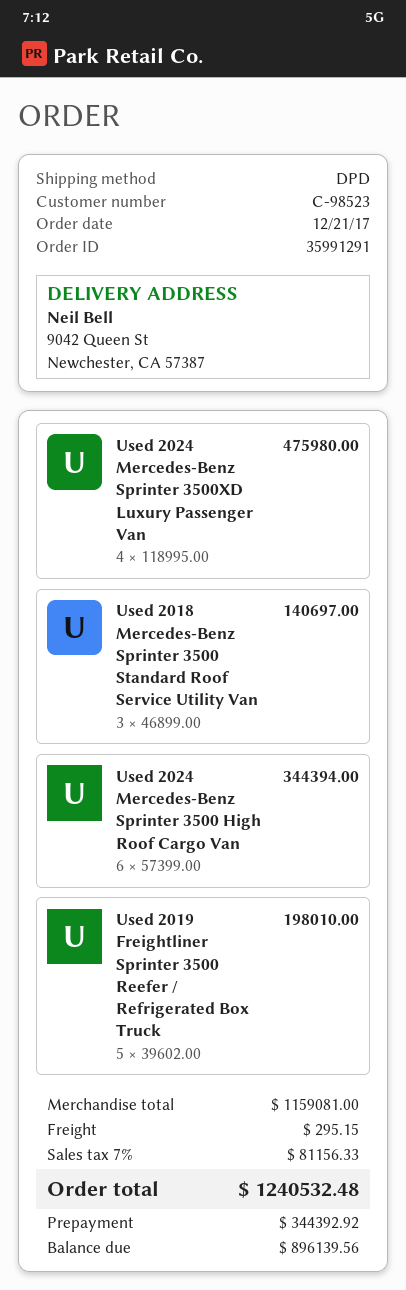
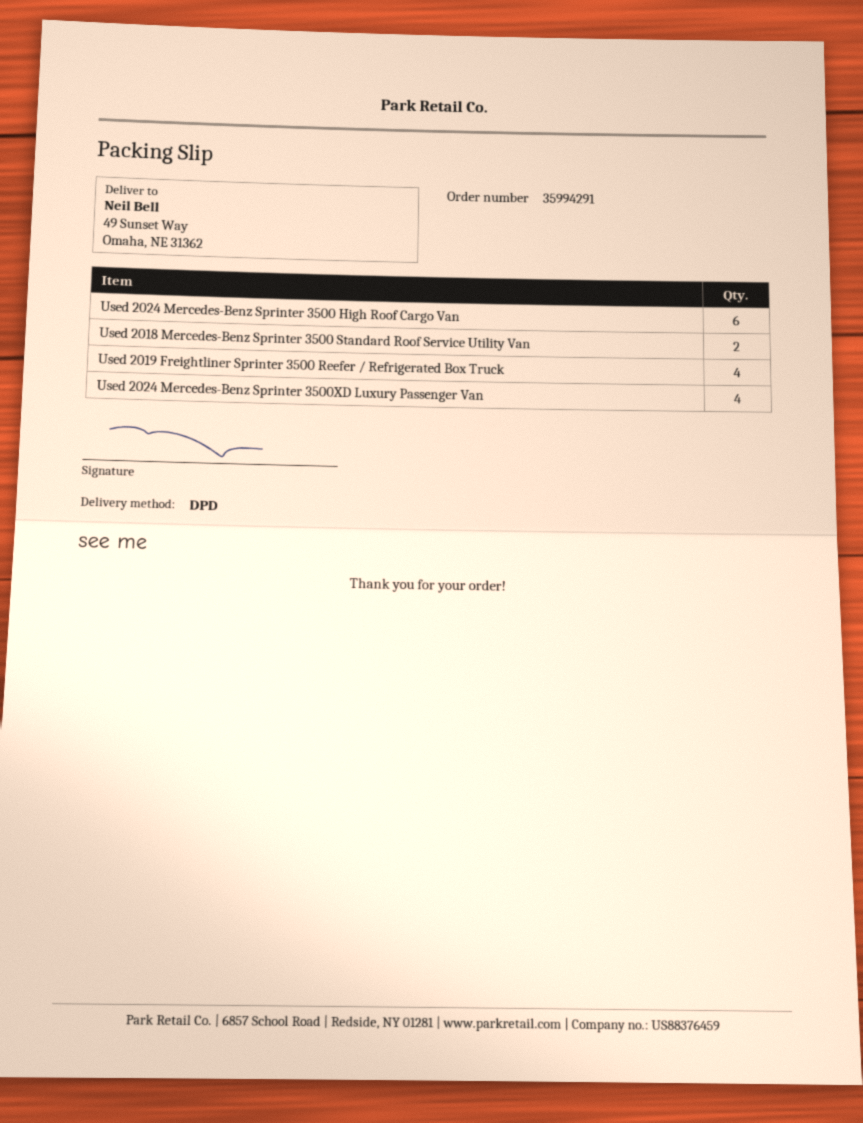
order number: 35991291 -> 35994291
ship to: 9042 Queen St, Newchester, CA 57387 -> 49 Sunset Way, Omaha, NE 31362
Used 2018 Mercedes-Benz Sprinter 3500 Standard Roof Service Utility Van: 3 -> 2
Used 2019 Freightliner Sprinter 3500 Reefer / Refrigerated Box Truck: 5 -> 4

